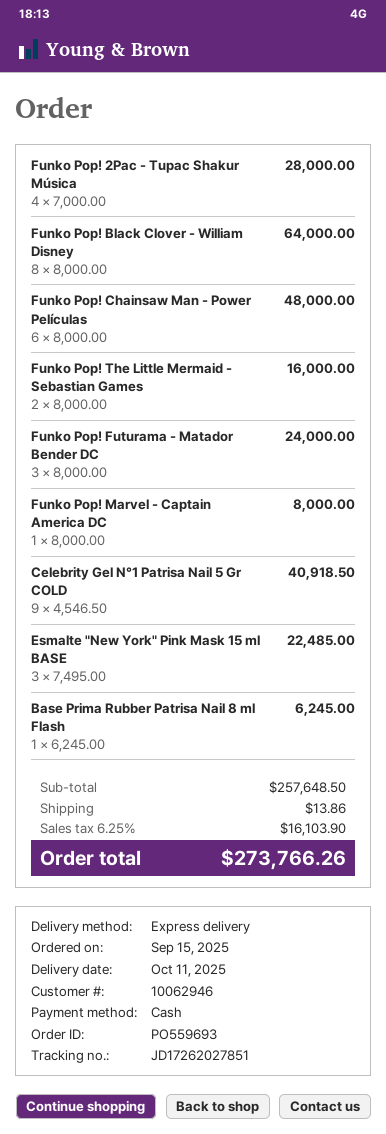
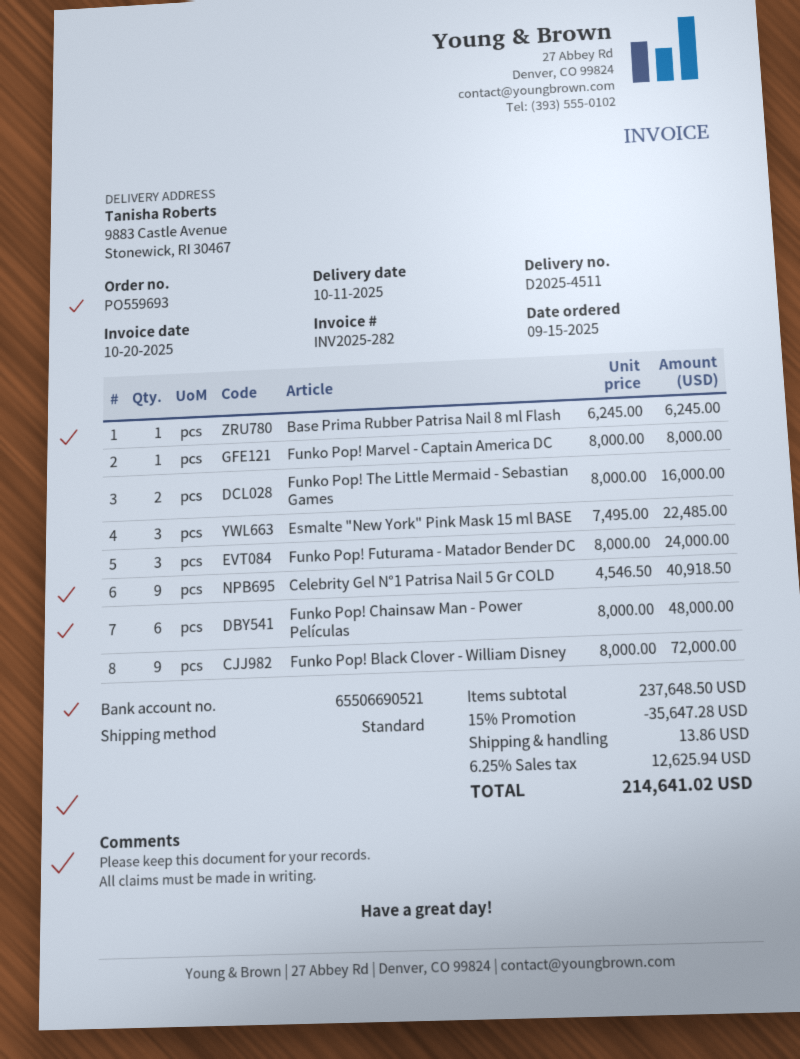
shipping method: express -> standard
Funko Pop! 2Pac - Tupac Shakur Música: 4 x 7000.00 = 28000.00 -> none
Funko Pop! Black Clover - William Disney: 8 x 8000.00 = 64000.00 -> 9 x 8000.00 = 72000.00
subtotal: 257648.50 -> 237648.50
discount: none -> 15% = 35647.28
tax: 6.25% = 16103.90 -> 6.25% = 12625.94
total: 273766.26 -> 214641.02

